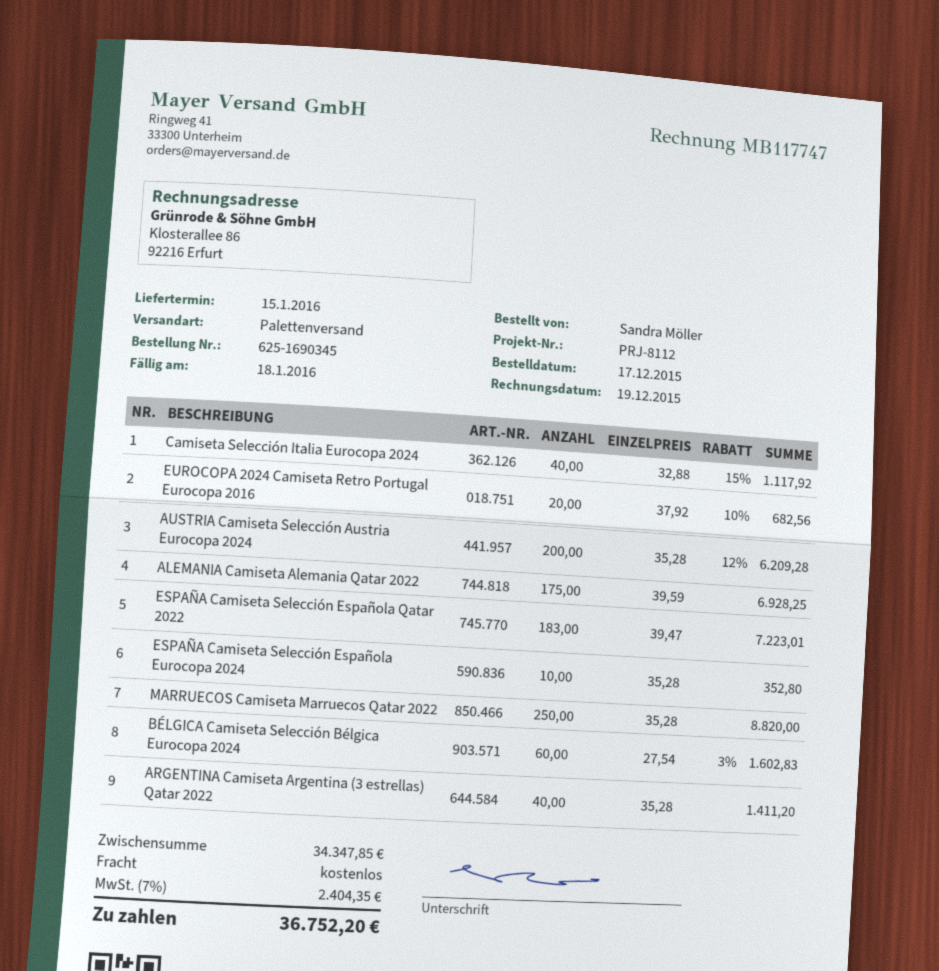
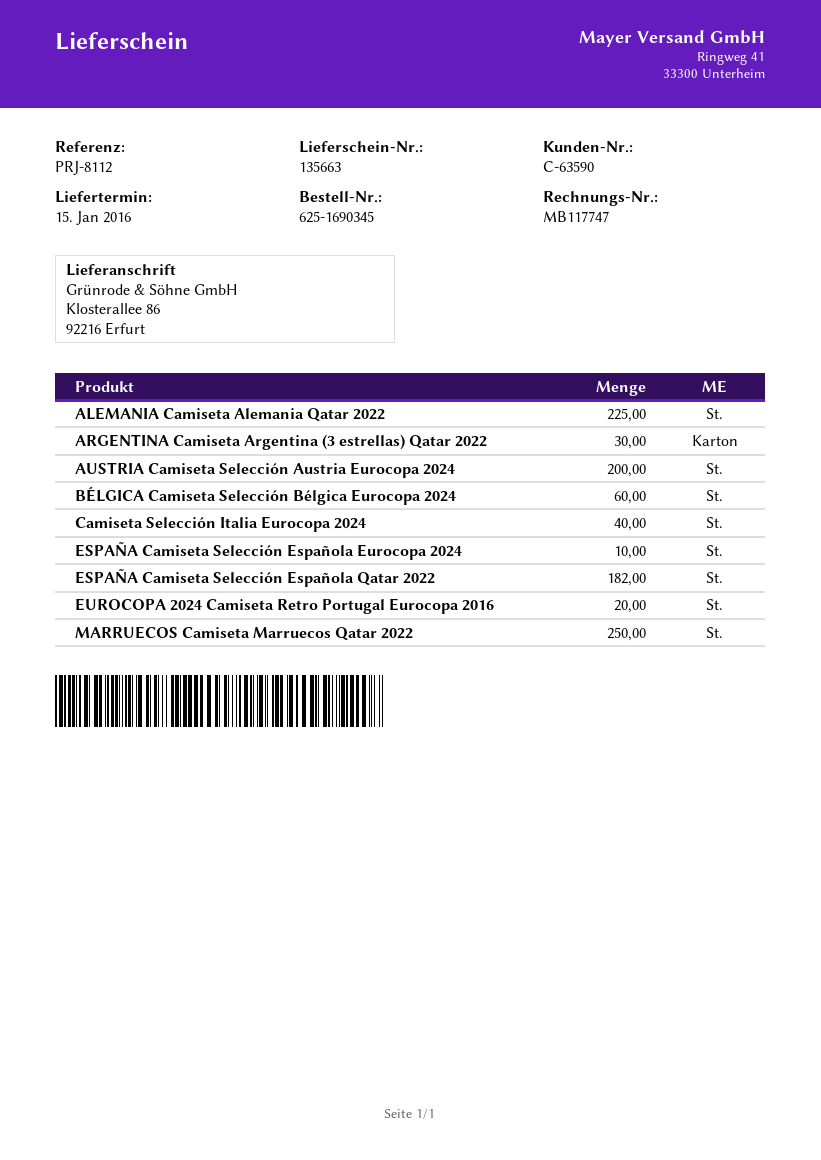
ALEMANIA Camiseta Alemania Qatar 2022: 175 -> 225
ESPAÑA Camiseta Selección Española Qatar 2022: 183 -> 182
ARGENTINA Camiseta Argentina (3 estrellas) Qatar 2022: 40 -> 30

